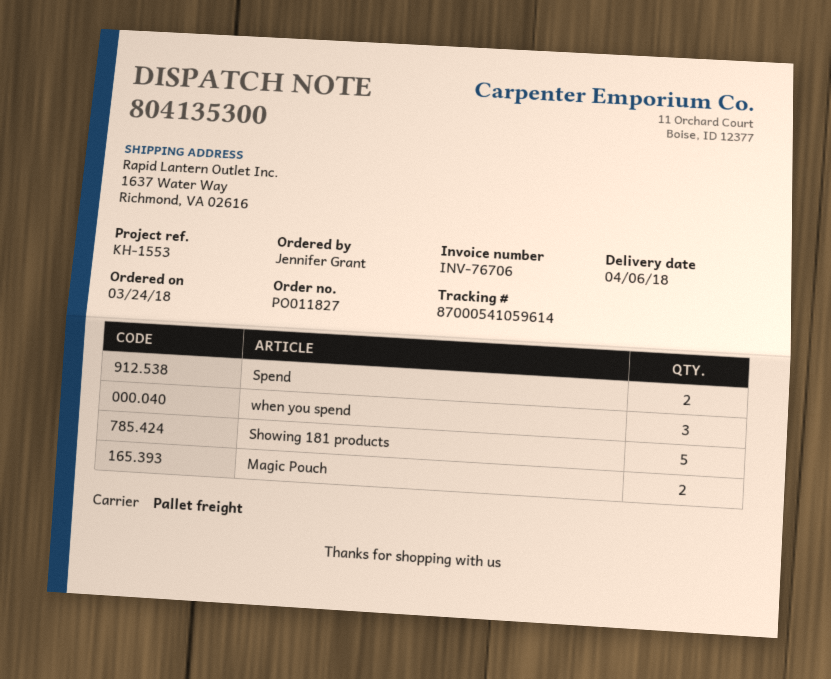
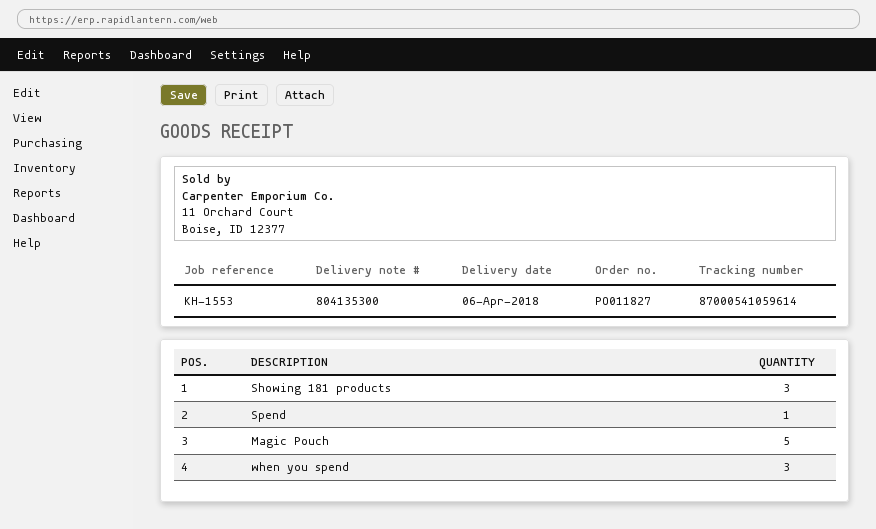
Spend: 2 -> 1
Showing 181 products: 5 -> 3
Magic Pouch: 2 -> 5

